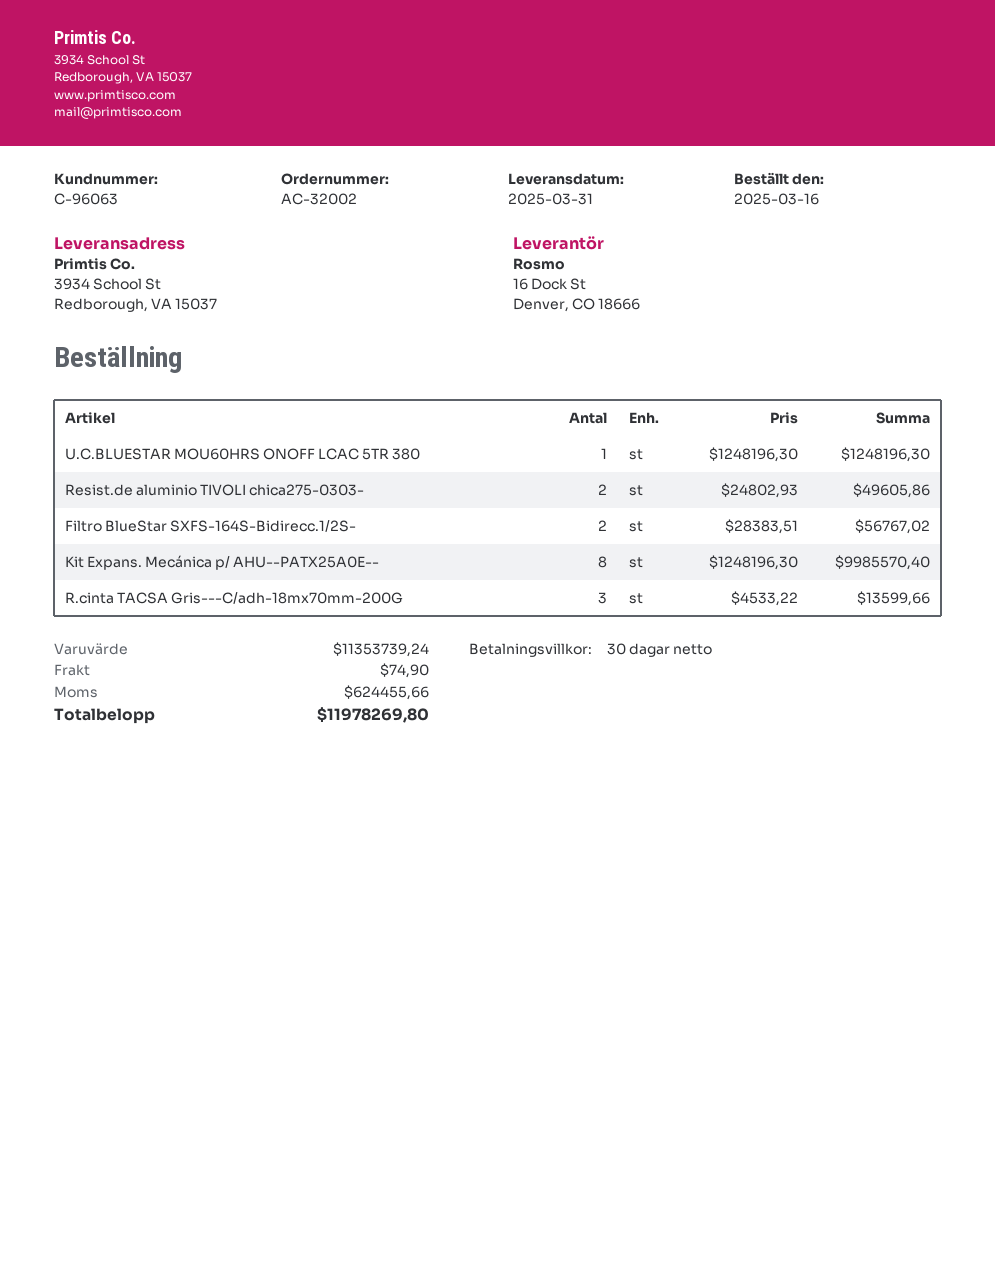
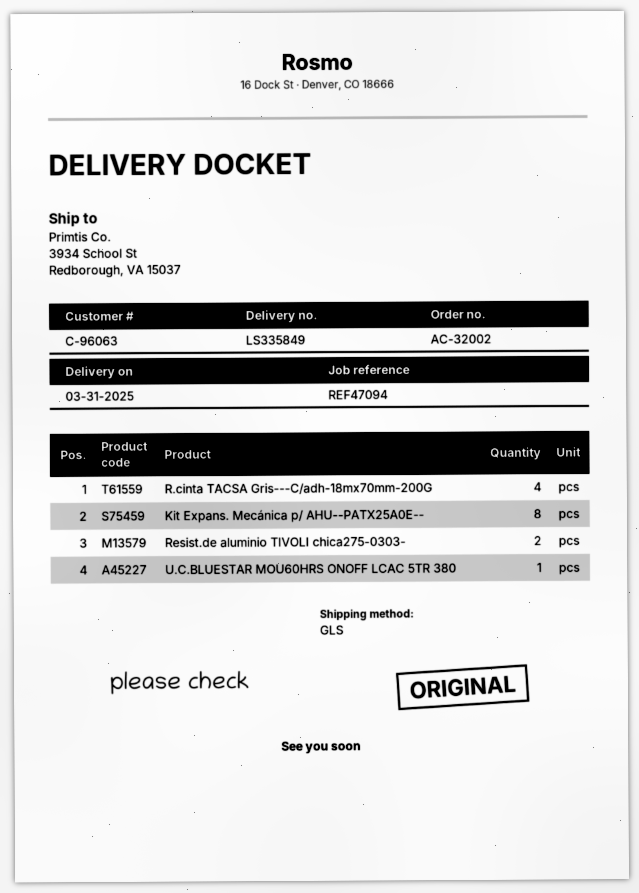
Filtro BlueStar SXFS-164S-Bidirecc.1/2S-: 2 -> none
R.cinta TACSA Gris---C/adh-18mx70mm-200G: 3 -> 4

